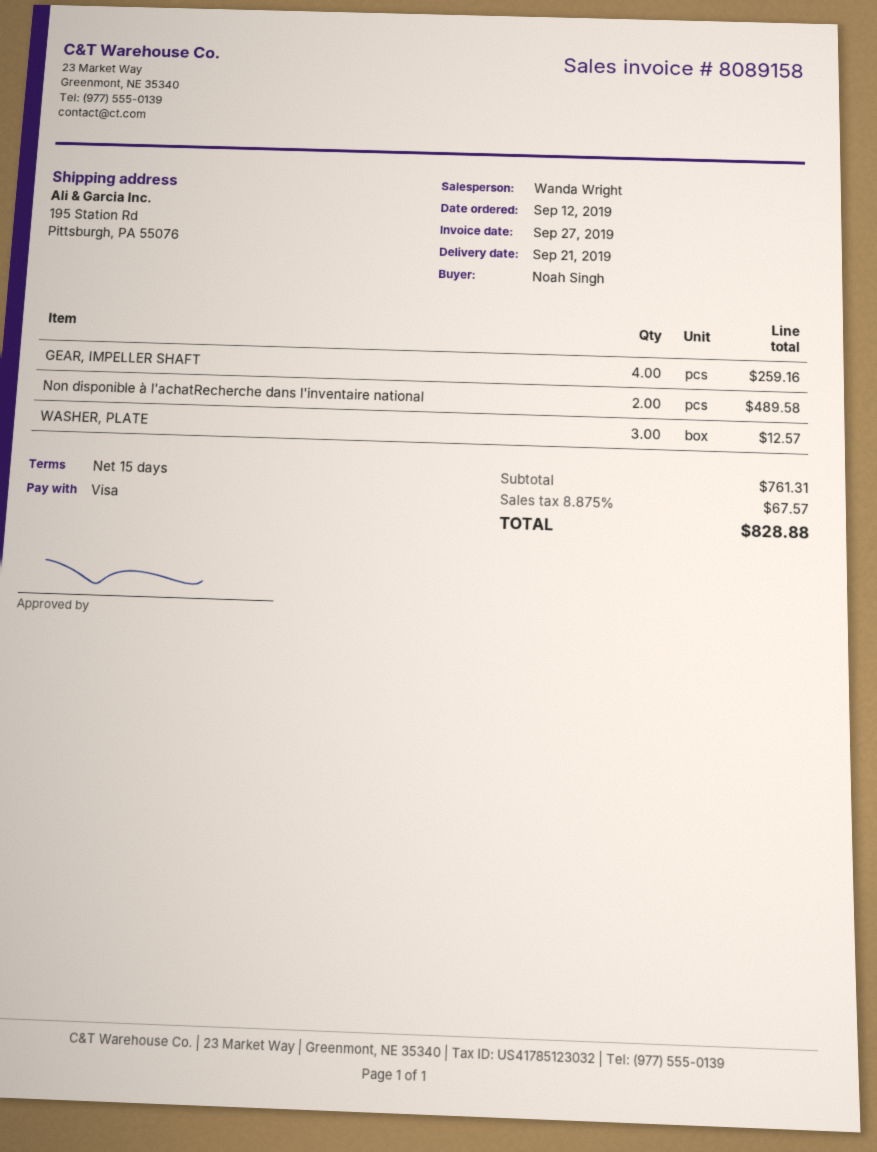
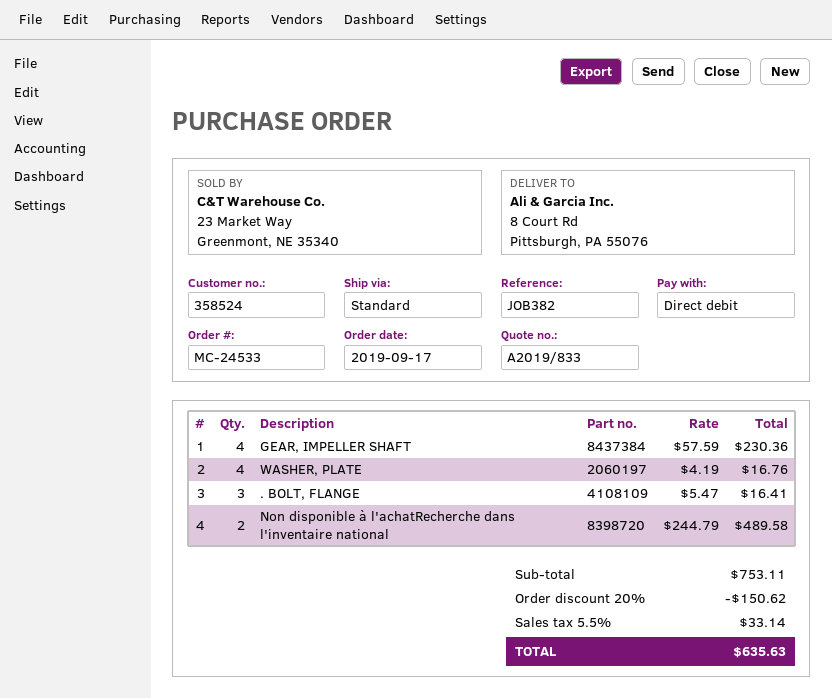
order date: 2019-09-12 -> 2019-09-17
payment method: Visa -> direct debit
ship to: 195 Station Rd, Pittsburgh, PA 55076 -> 8 Court Rd, Pittsburgh, PA 55076
GEAR, IMPELLER SHAFT: 4 for 259.16 -> 4 for 230.36
WASHER, PLATE: 3 for 12.57 -> 4 for 16.76
. BOLT, FLANGE: none -> 3 for 16.41
subtotal: 761.31 -> 753.11
discount: none -> 20% = 150.62
tax: 8.875% = 67.57 -> 5.5% = 33.14
total: 828.88 -> 635.63

